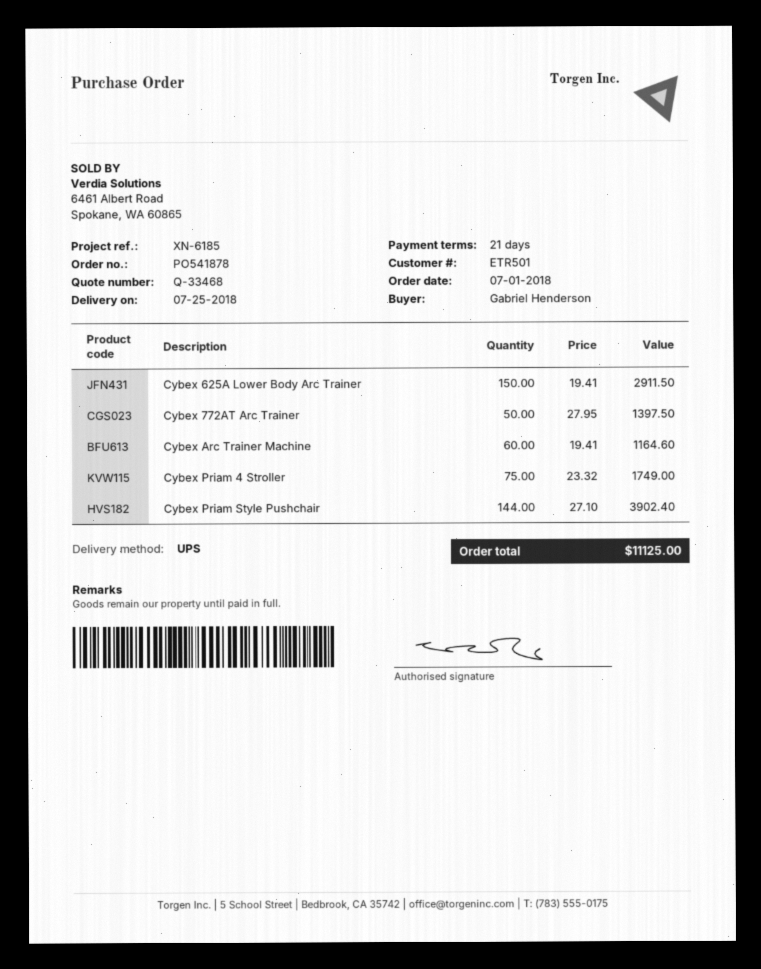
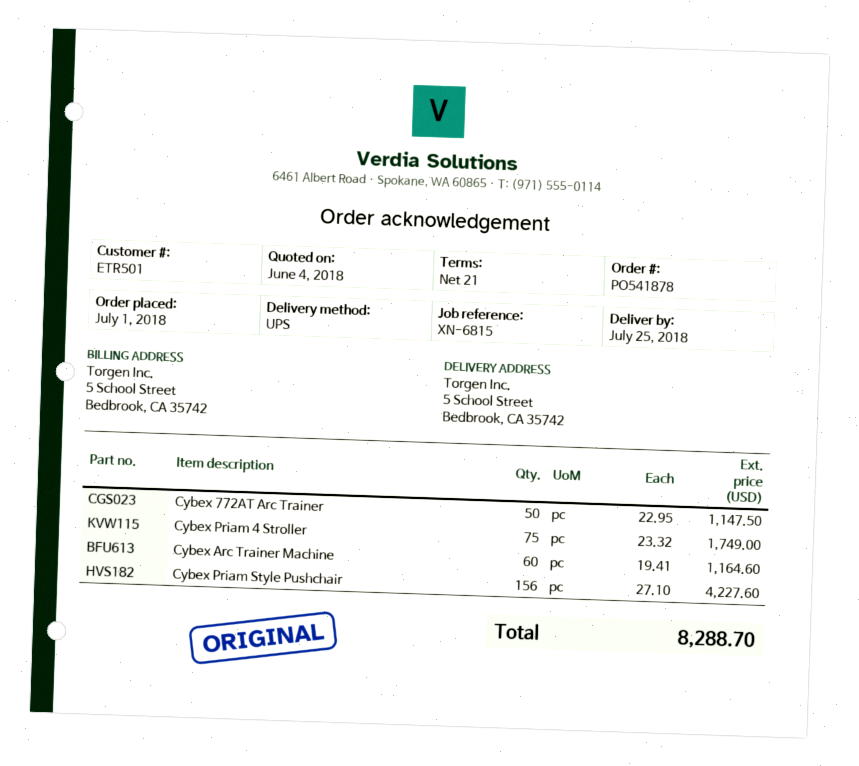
reference: XN-6185 -> XN-6815
Cybex 625A Lower Body Arc Trainer: 150 x 19.41 = 2911.50 -> none
Cybex 772AT Arc Trainer: 50 x 27.95 = 1397.50 -> 50 x 22.95 = 1147.50
Cybex Priam Style Pushchair: 144 x 27.10 = 3902.40 -> 156 x 27.10 = 4227.60
total: 11125.00 -> 8288.70

